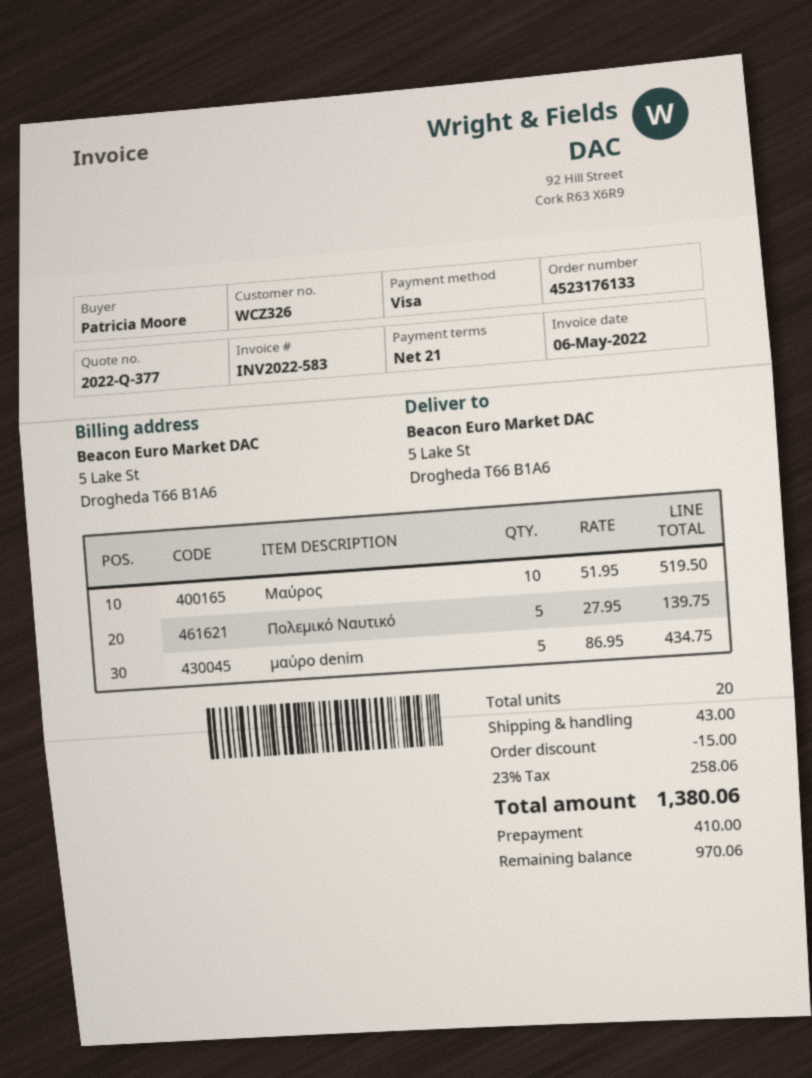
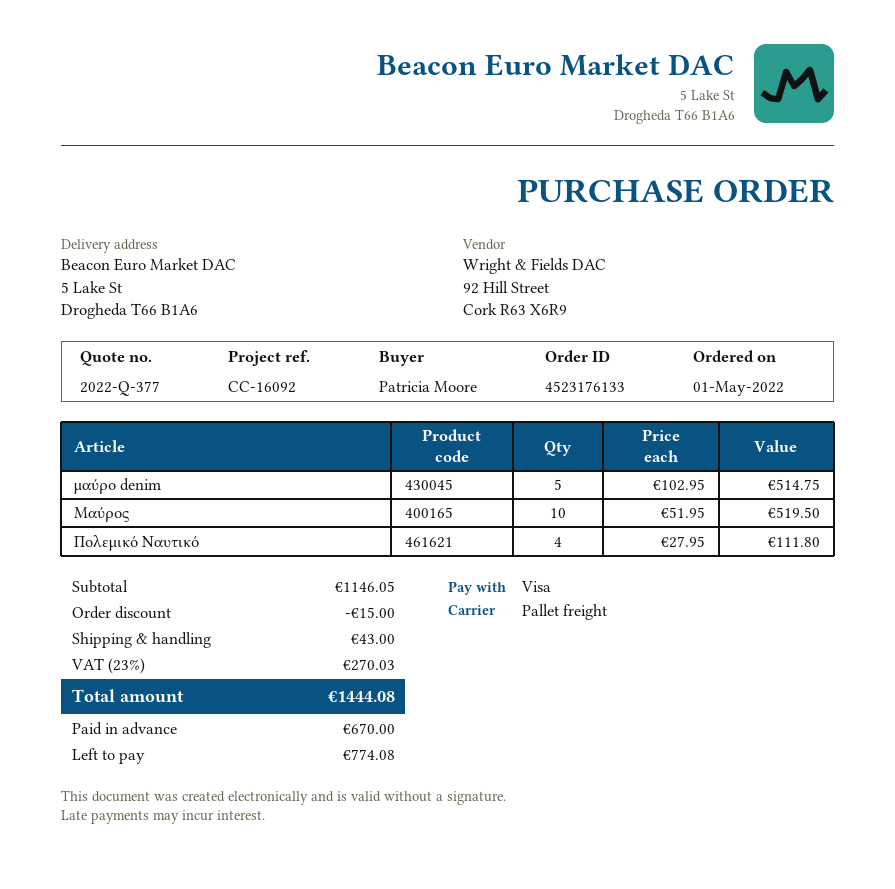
Πολεμικό Ναυτικό: 5 x 27.95 = 139.75 -> 4 x 27.95 = 111.80
μαύρο denim: 5 x 86.95 = 434.75 -> 5 x 102.95 = 514.75
tax: 23% = 258.06 -> 23% = 270.03
total: 1380.06 -> 1444.08
deposit: 410.00 -> 670.00
balance: 970.06 -> 774.08

